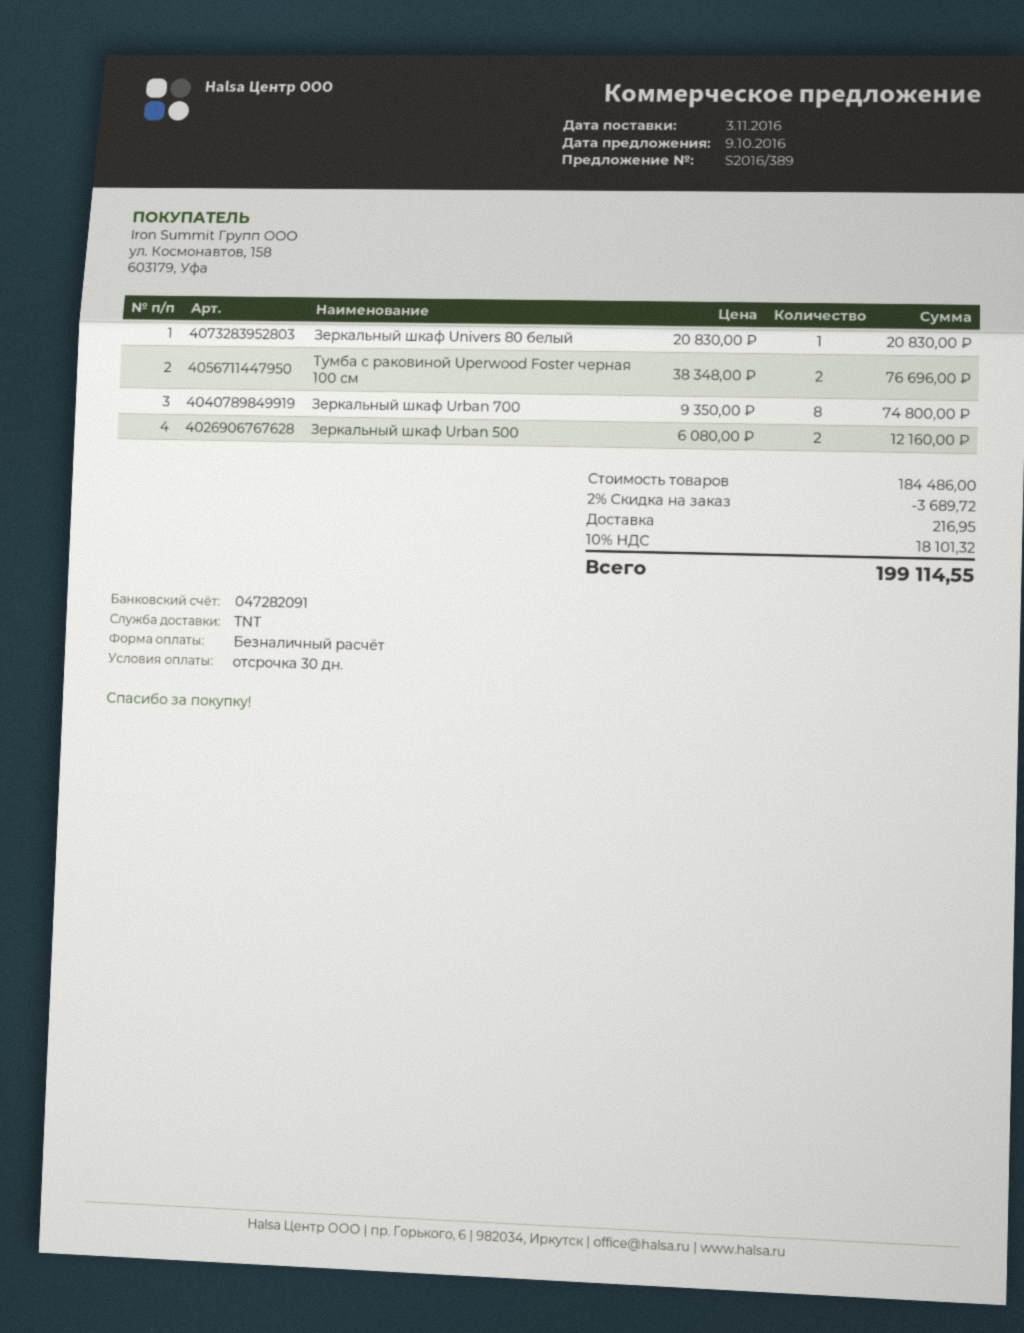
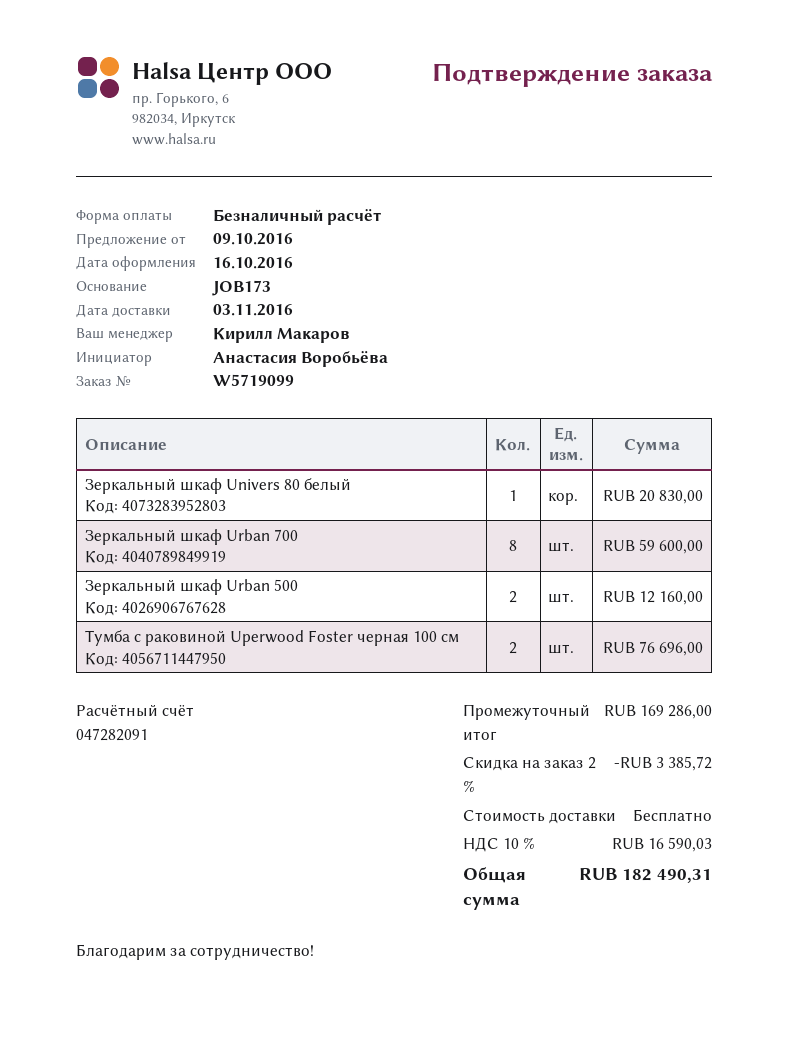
Зеркальный шкаф Urban 700: 8 for 74800.00 -> 8 for 59600.00
subtotal: 184486.00 -> 169286.00
discount: 2% = 3689.72 -> 2% = 3385.72
shipping: 216.95 -> 0.00
tax: 10% = 18101.32 -> 10% = 16590.03
total: 199114.55 -> 182490.31

